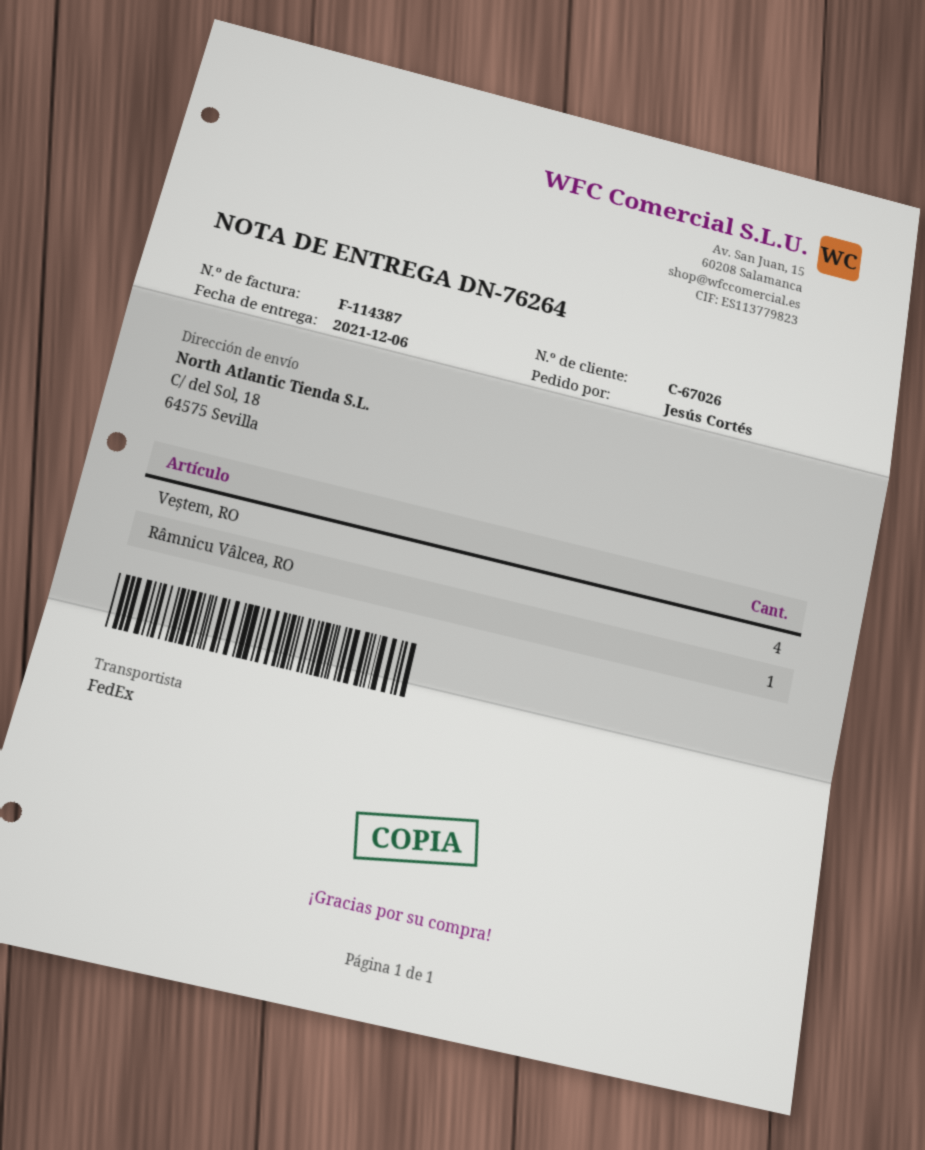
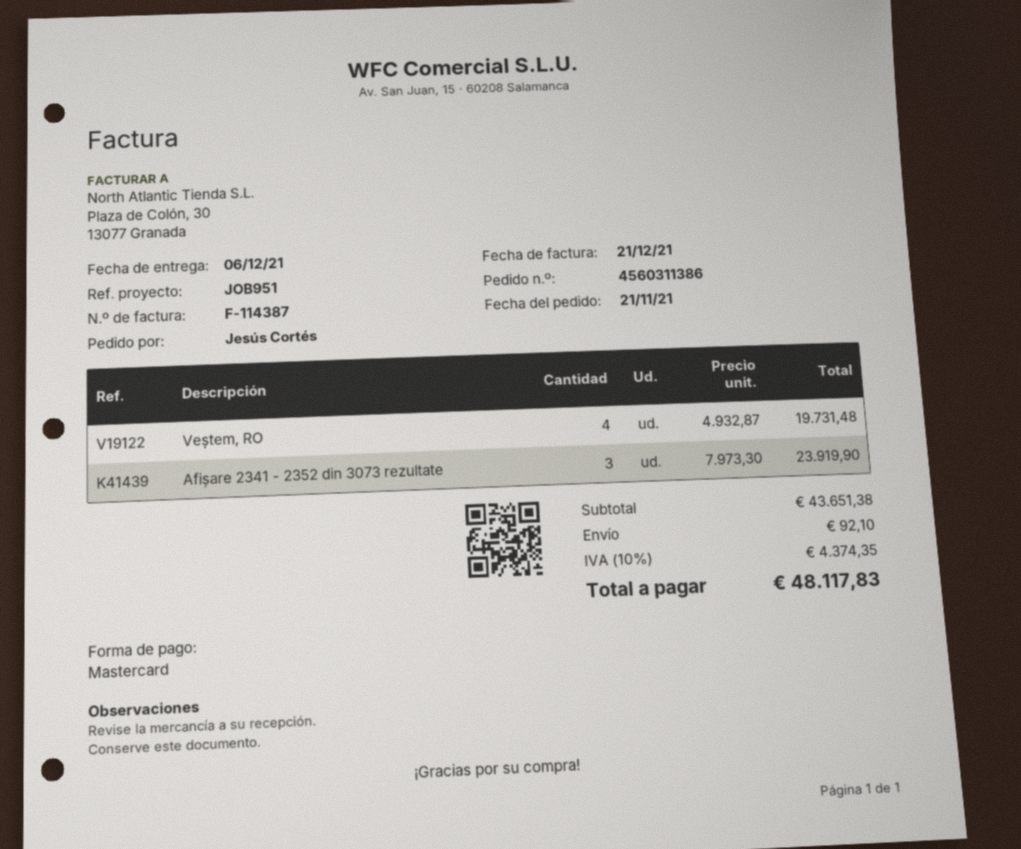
Râmnicu Vâlcea, RO: 1 -> none
Afișare 2341 - 2352 din 3073 rezultate: none -> 3

